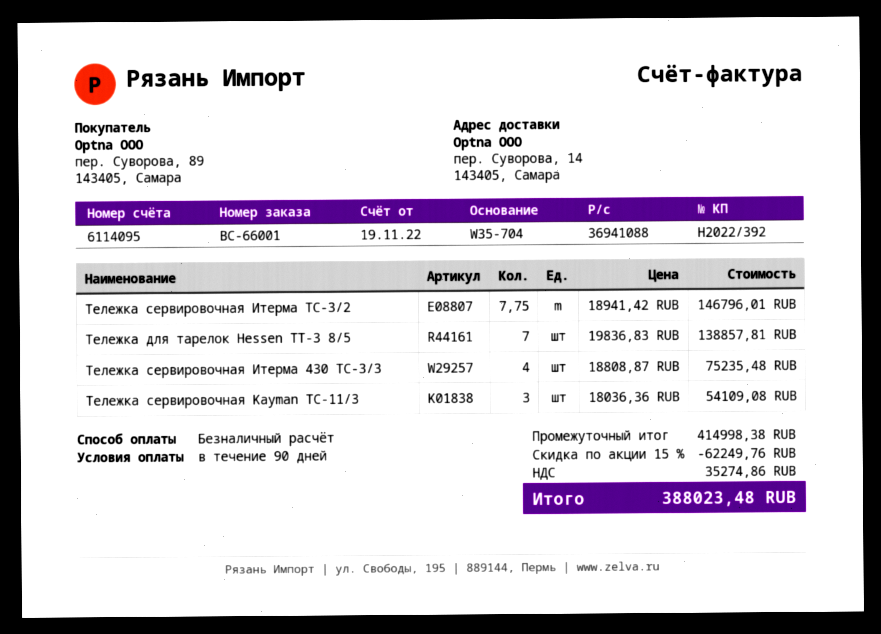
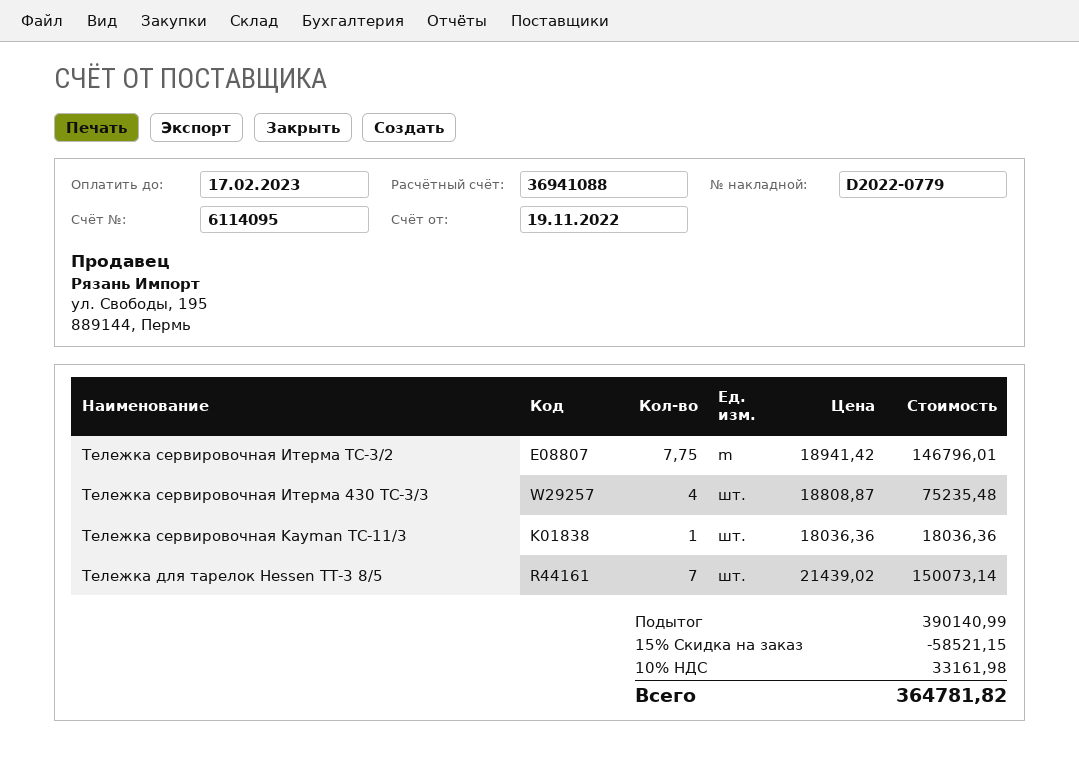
Тележка для тарелок Hessen ТТ-3 8/5: 7 x 19836.83 = 138857.81 -> 7 x 21439.02 = 150073.14
Тележка сервировочная Kayman ТС-11/3: 3 x 18036.36 = 54109.08 -> 1 x 18036.36 = 18036.36
subtotal: 414998.38 -> 390140.99
discount: 15% = 62249.76 -> 15% = 58521.15
tax: 35274.86 -> 33161.98
total: 388023.48 -> 364781.82

